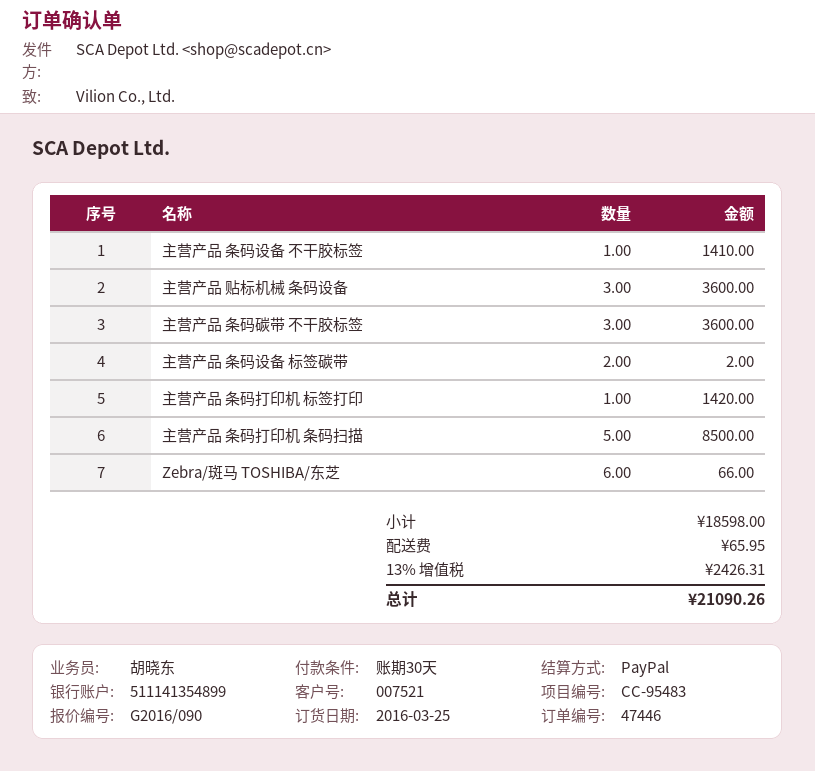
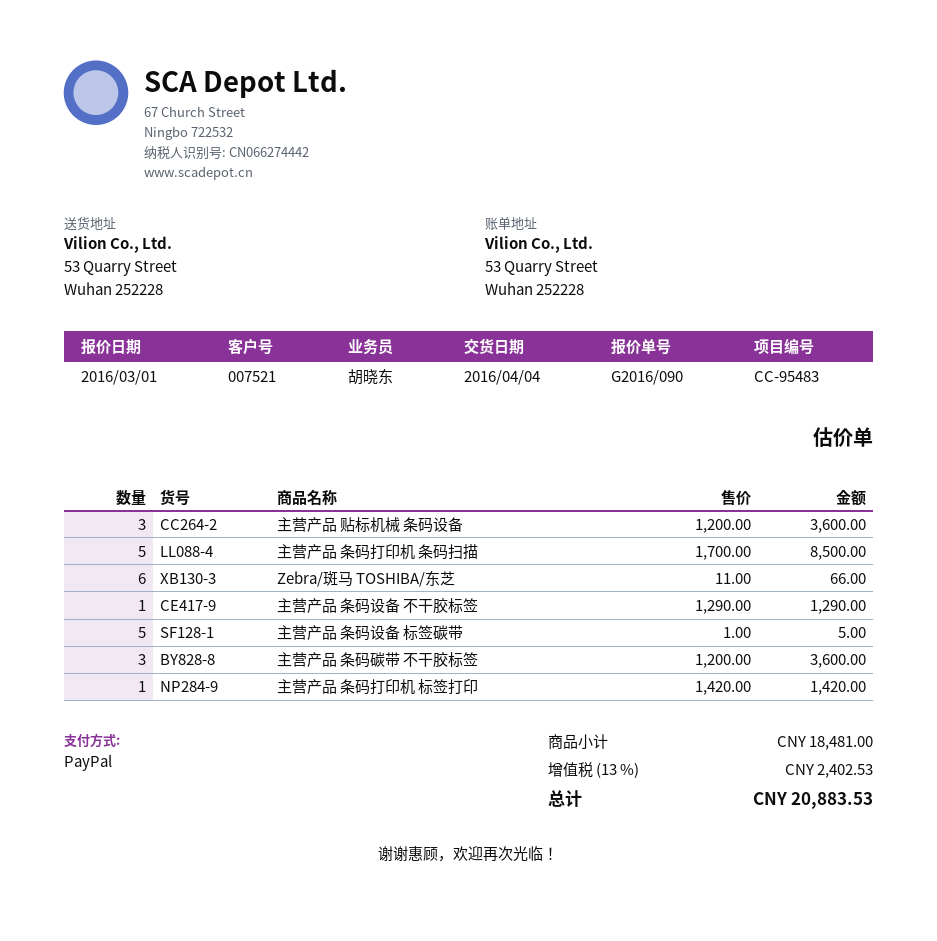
主营产品 条码设备 不干胶标签: 1 for 1410.00 -> 1 for 1290.00
主营产品 条码设备 标签碳带: 2 for 2.00 -> 5 for 5.00
subtotal: 18598.00 -> 18481.00
shipping: 65.95 -> none
tax: 13% = 2426.31 -> 13% = 2402.53
total: 21090.26 -> 20883.53

